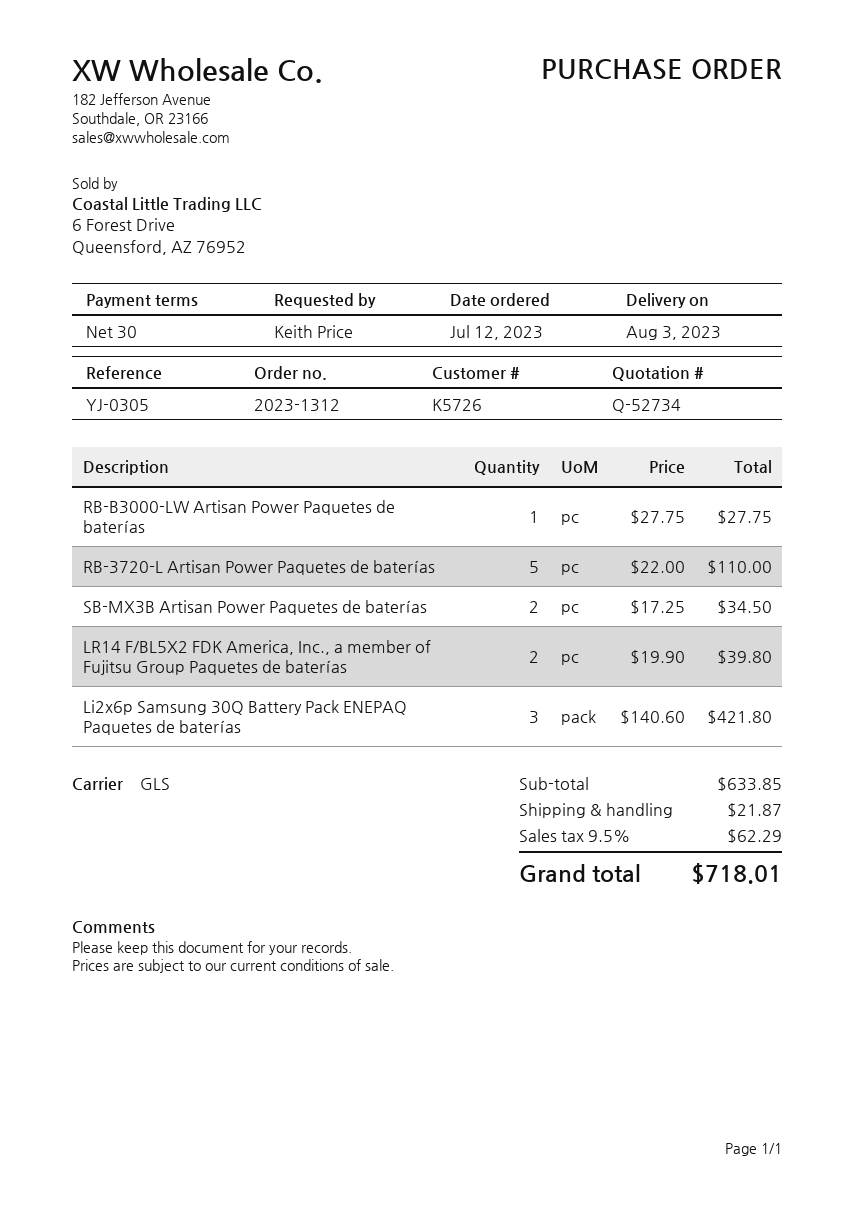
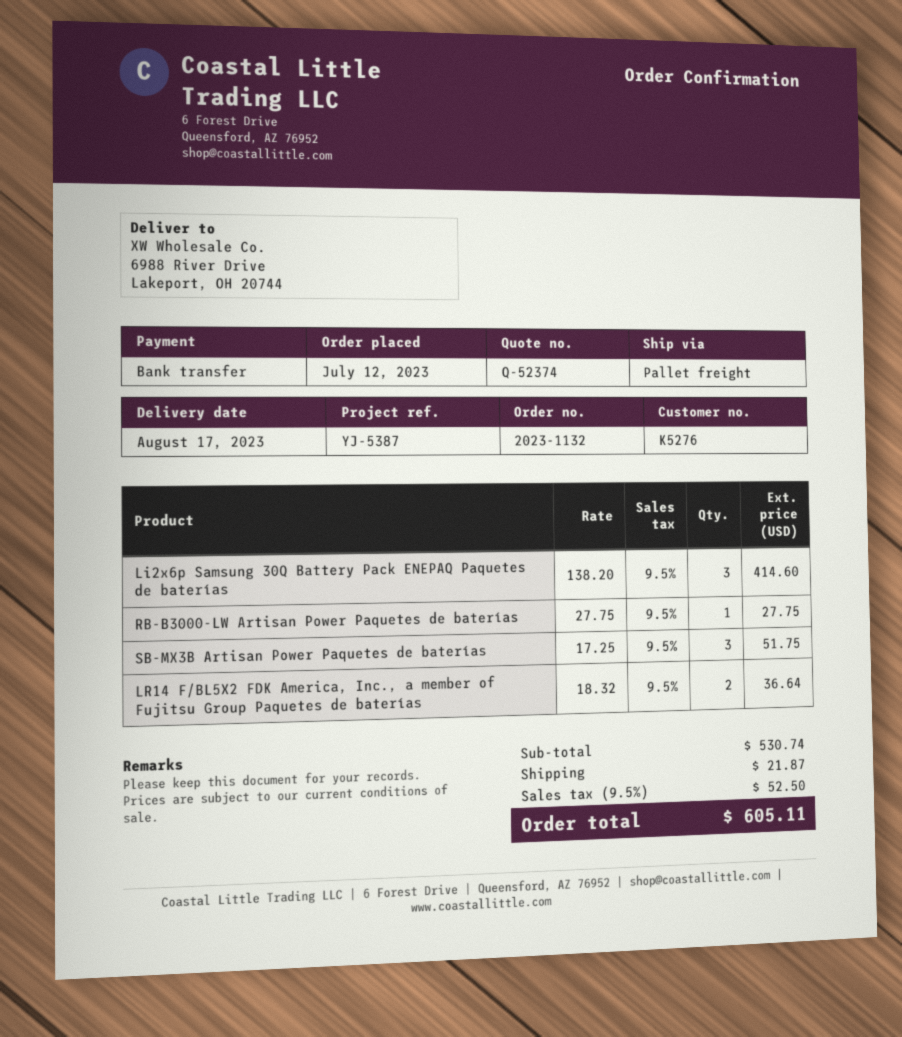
quote number: Q-52734 -> Q-52374
order number: 2023-1312 -> 2023-1132
delivery date: 2023-08-03 -> 2023-08-17
customer number: K5726 -> K5276
reference: YJ-0305 -> YJ-5387
shipping method: GLS -> pallet freight
RB-3720-L Artisan Power Paquetes de baterías: 5 x 22.00 = 110.00 -> none
SB-MX3B Artisan Power Paquetes de baterías: 2 x 17.25 = 34.50 -> 3 x 17.25 = 51.75
LR14 F/BL5X2 FDK America, Inc., a member of Fujitsu Group Paquetes de baterías: 2 x 19.90 = 39.80 -> 2 x 18.32 = 36.64
Li2x6p Samsung 30Q Battery Pack ENEPAQ Paquetes de baterías: 3 x 140.60 = 421.80 -> 3 x 138.20 = 414.60
subtotal: 633.85 -> 530.74
tax: 9.5% = 62.29 -> 9.5% = 52.50
total: 718.01 -> 605.11

